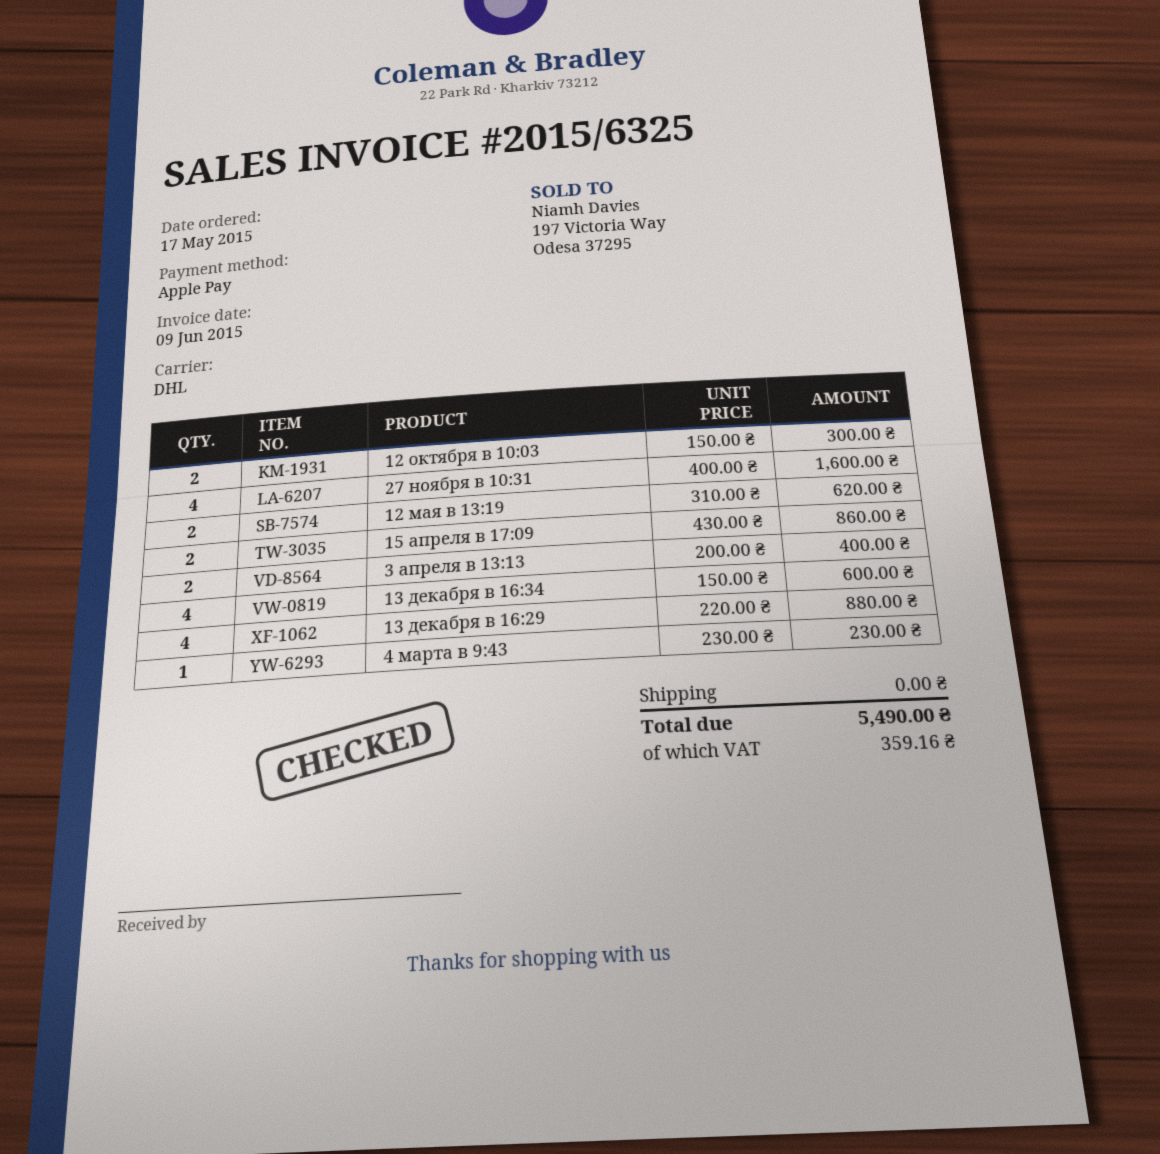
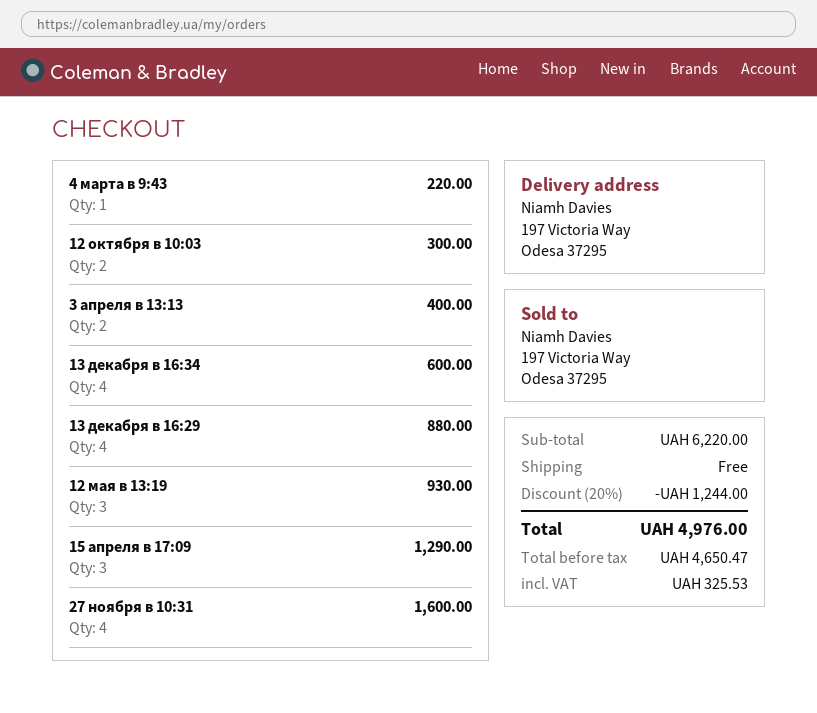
12 мая в 13:19: 2 for 620.00 -> 3 for 930.00
15 апреля в 17:09: 2 for 860.00 -> 3 for 1290.00
4 марта в 9:43: 1 for 230.00 -> 1 for 220.00
discount: none -> 20% = 1244.00
tax: 359.16 -> 325.53
total: 5490.00 -> 4976.00

